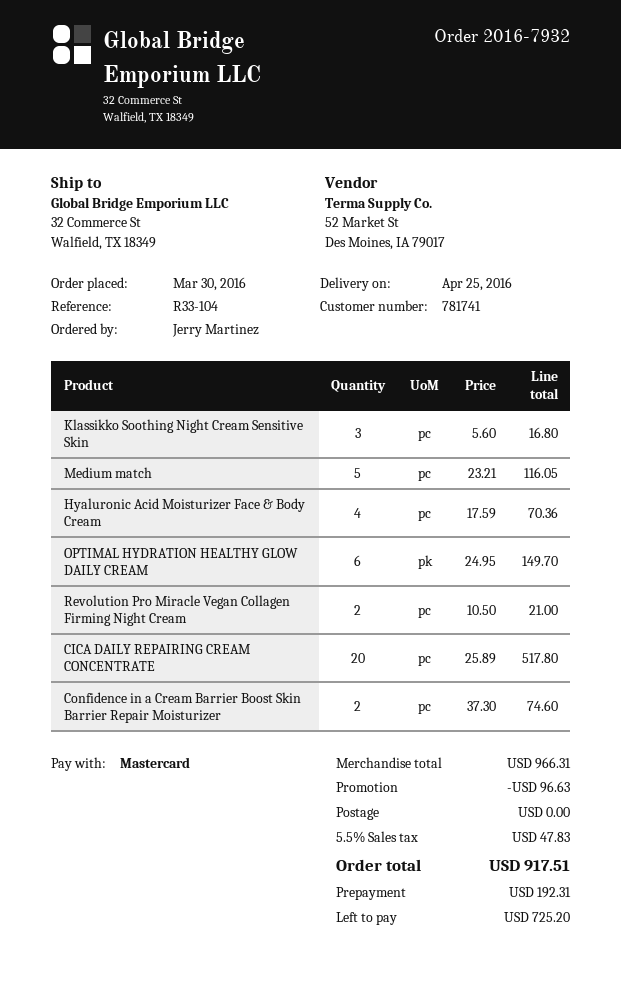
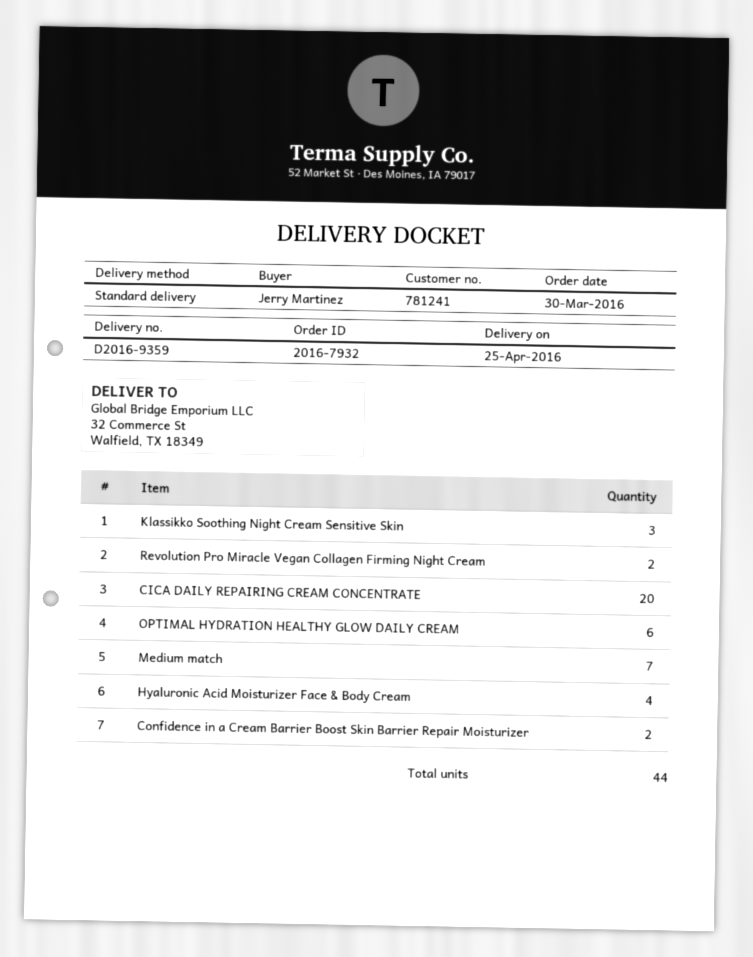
customer number: 781741 -> 781241
Medium match: 5 -> 7

